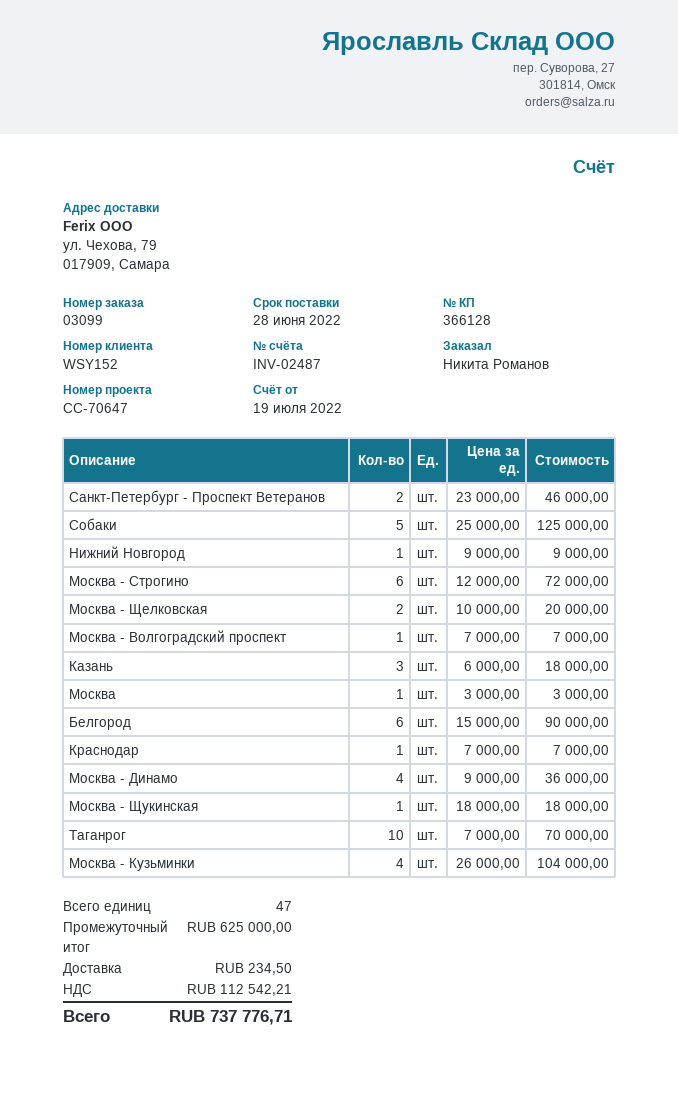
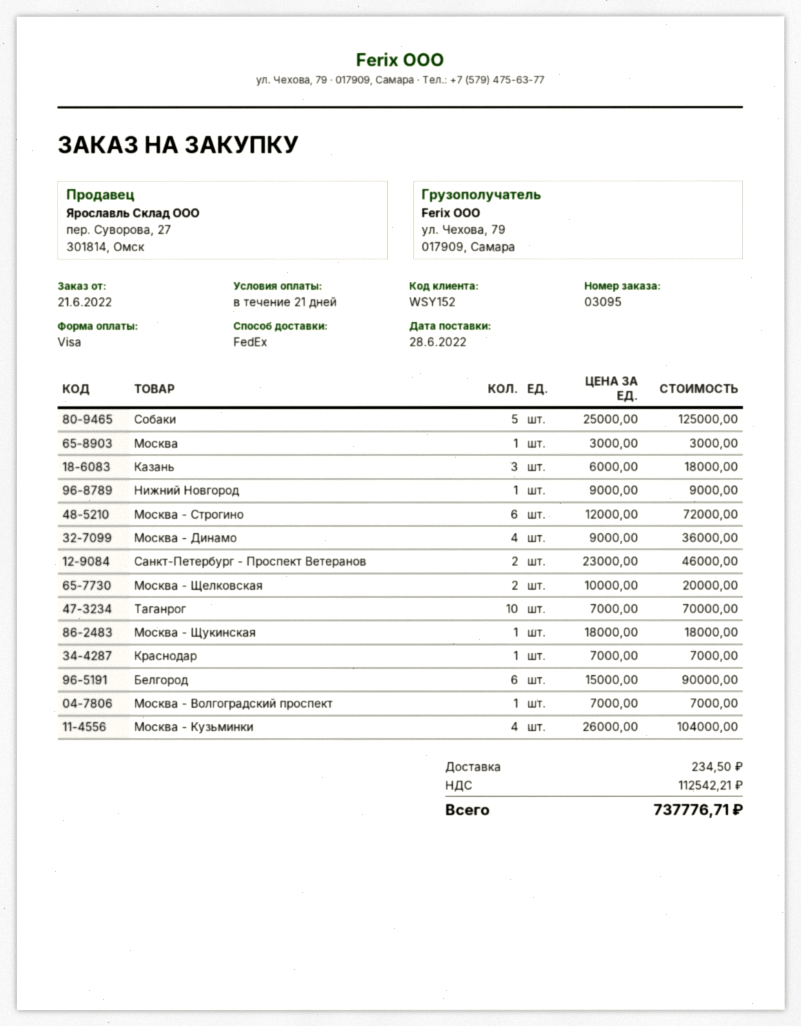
order number: 03099 -> 03095

